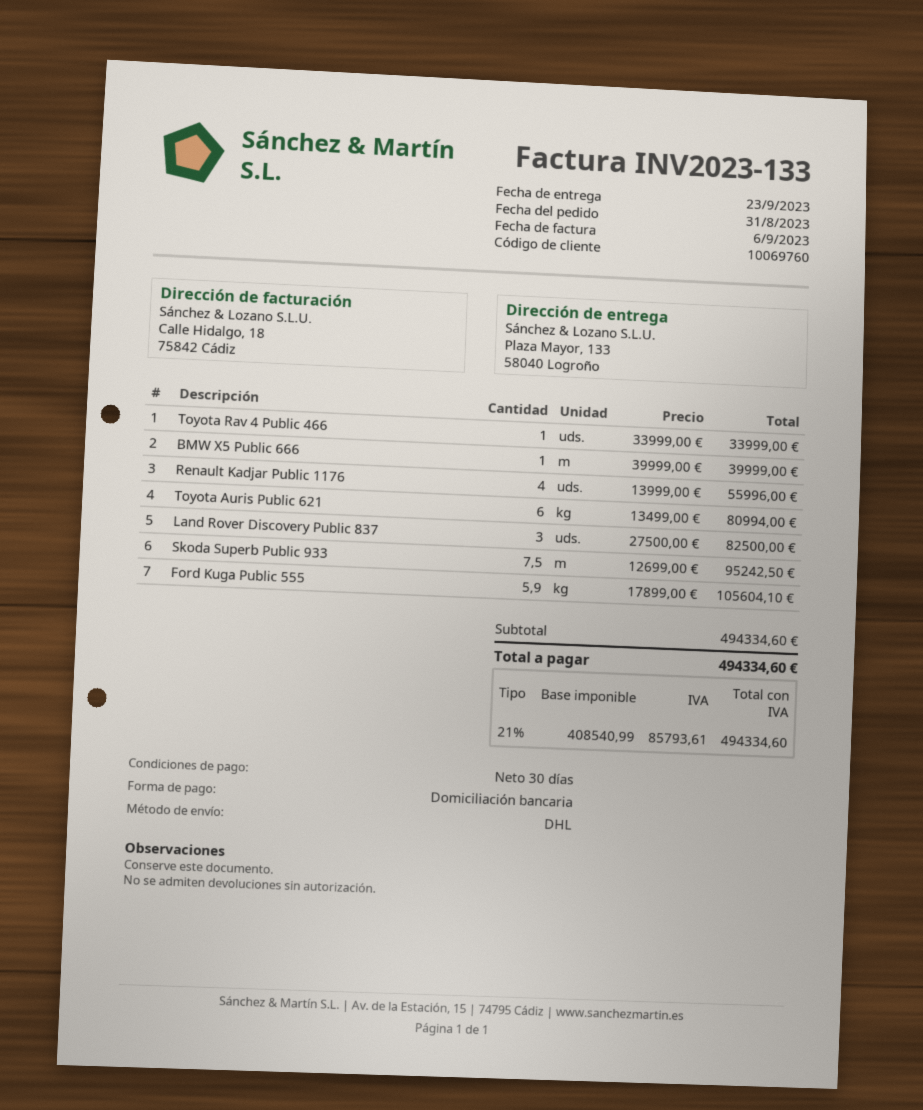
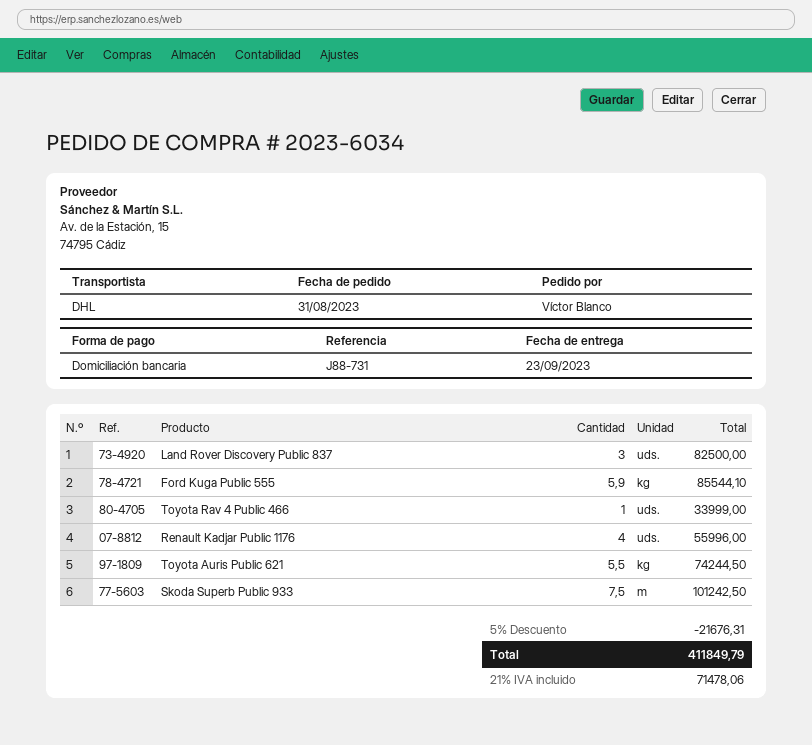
BMW X5 Public 666: 1 for 39999.00 -> none
Toyota Auris Public 621: 6 for 80994.00 -> 5.5 for 74244.50
Skoda Superb Public 933: 7.5 for 95242.50 -> 7.5 for 101242.50
Ford Kuga Public 555: 5.9 for 105604.10 -> 5.9 for 85544.10
discount: none -> 5% = 21676.31
tax: 21% = 85793.61 -> 21% = 71478.06
total: 494334.60 -> 411849.79

